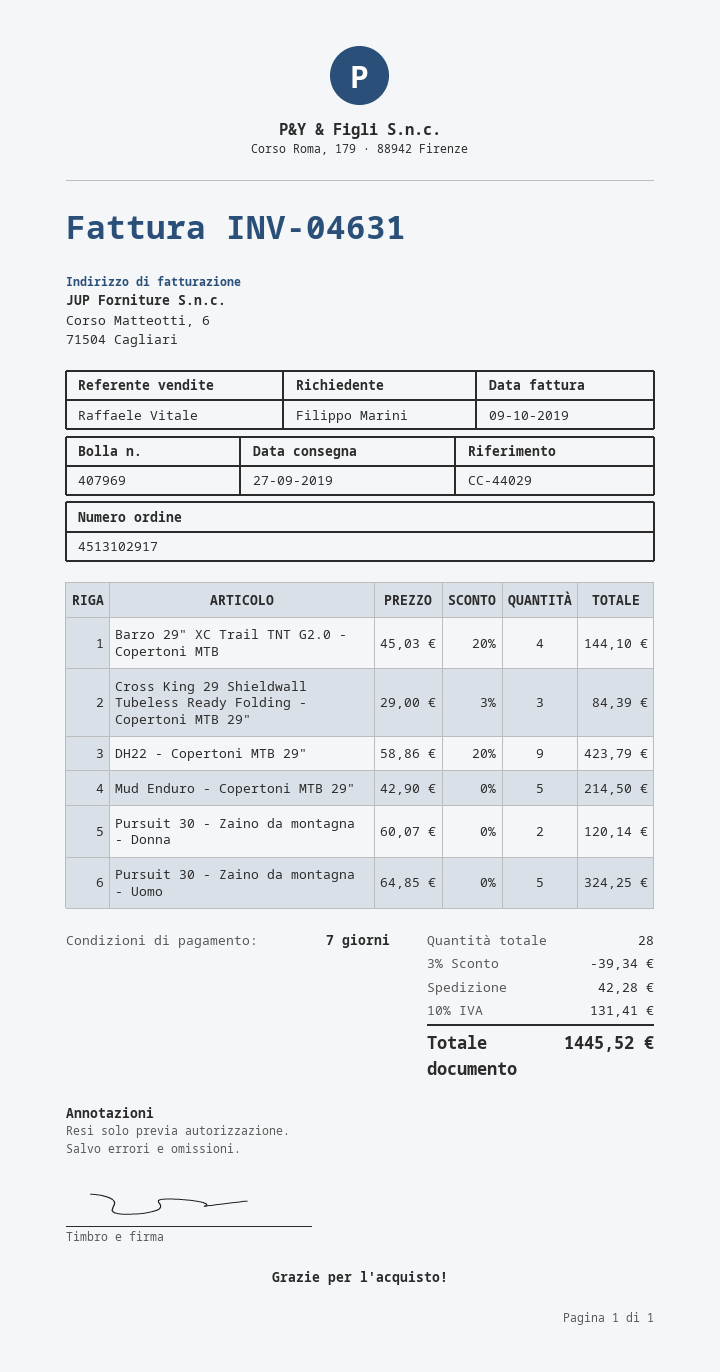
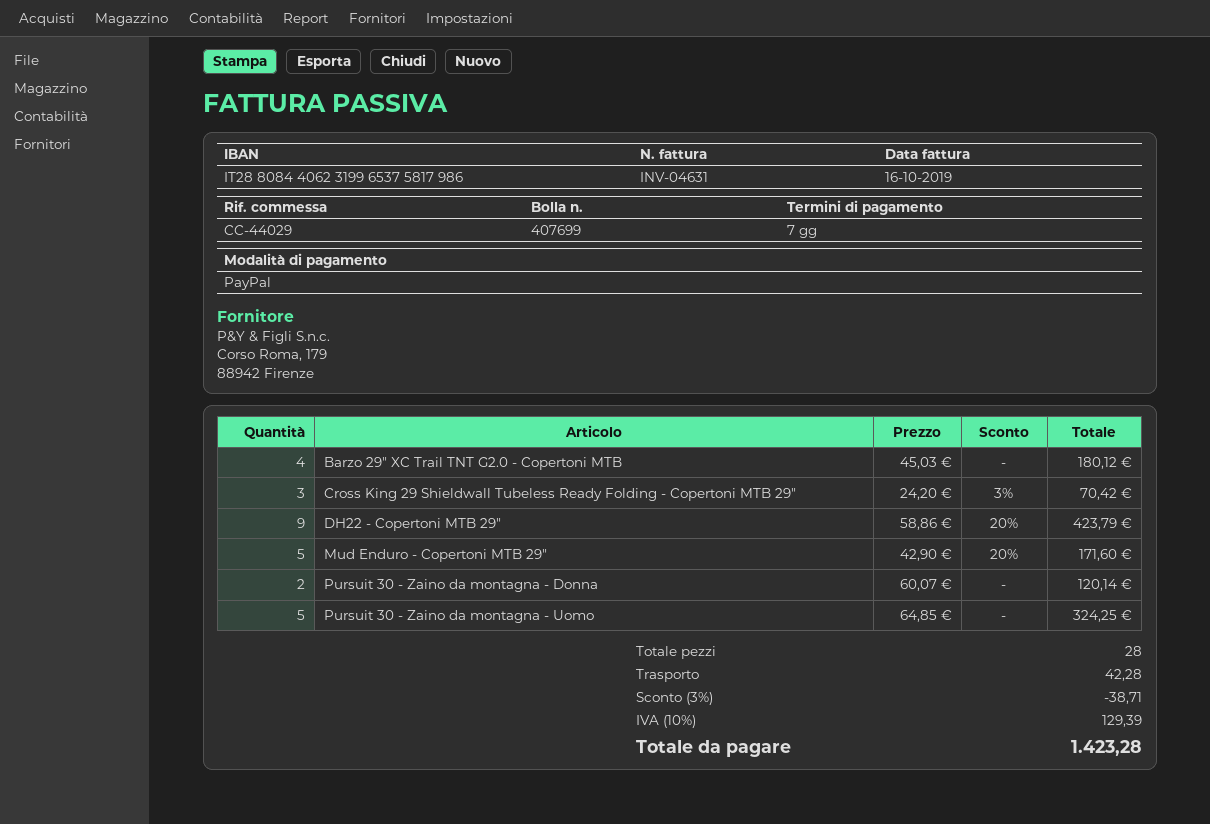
delivery note number: 407969 -> 407699
invoice date: 2019-10-09 -> 2019-10-16
Barzo 29" XC Trail TNT G2.0 - Copertoni MTB: 4 x 45.03 - 20% = 144.10 -> 4 x 45.03 = 180.12
Cross King 29 Shieldwall Tubeless Ready Folding - Copertoni MTB 29": 3 x 29.00 - 3% = 84.39 -> 3 x 24.20 - 3% = 70.42
Mud Enduro - Copertoni MTB 29": 5 x 42.90 = 214.50 -> 5 x 42.90 - 20% = 171.60
discount: 3% = 39.34 -> 3% = 38.71
tax: 10% = 131.41 -> 10% = 129.39
total: 1445.52 -> 1423.28

